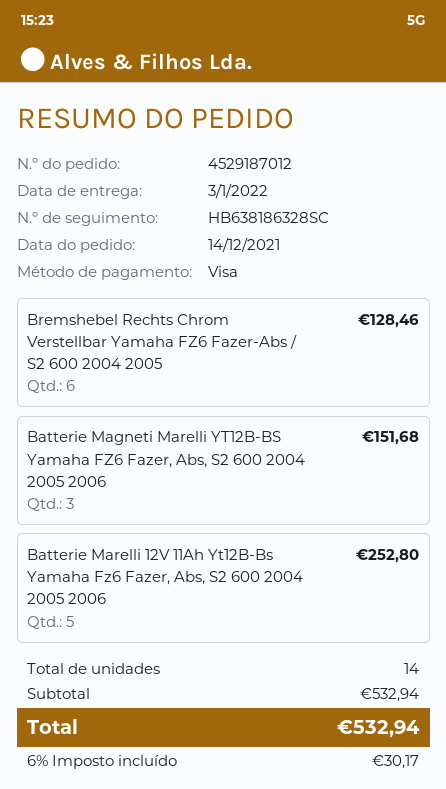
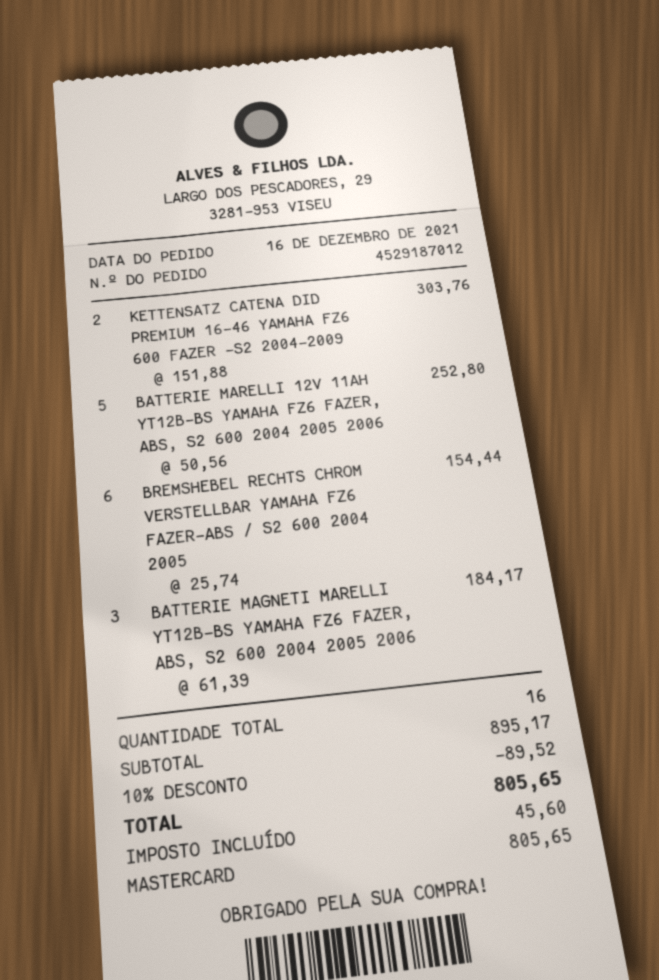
order date: 2021-12-14 -> 2021-12-16
payment method: Visa -> Mastercard
Bremshebel Rechts Chrom Verstellbar Yamaha FZ6 Fazer-Abs / S2 600 2004 2005: 6 for 128.46 -> 6 for 154.44
Batterie Magneti Marelli YT12B-BS Yamaha FZ6 Fazer, Abs, S2 600 2004 2005 2006: 3 for 151.68 -> 3 for 184.17
KETTENSATZ CATENA DID PREMIUM 16-46 YAMAHA FZ6 600 FAZER -S2 2004-2009: none -> 2 for 303.76
total quantity: 14 -> 16
subtotal: 532.94 -> 895.17
discount: none -> 10% = 89.52
tax: 30.17 -> 45.60
total: 532.94 -> 805.65

